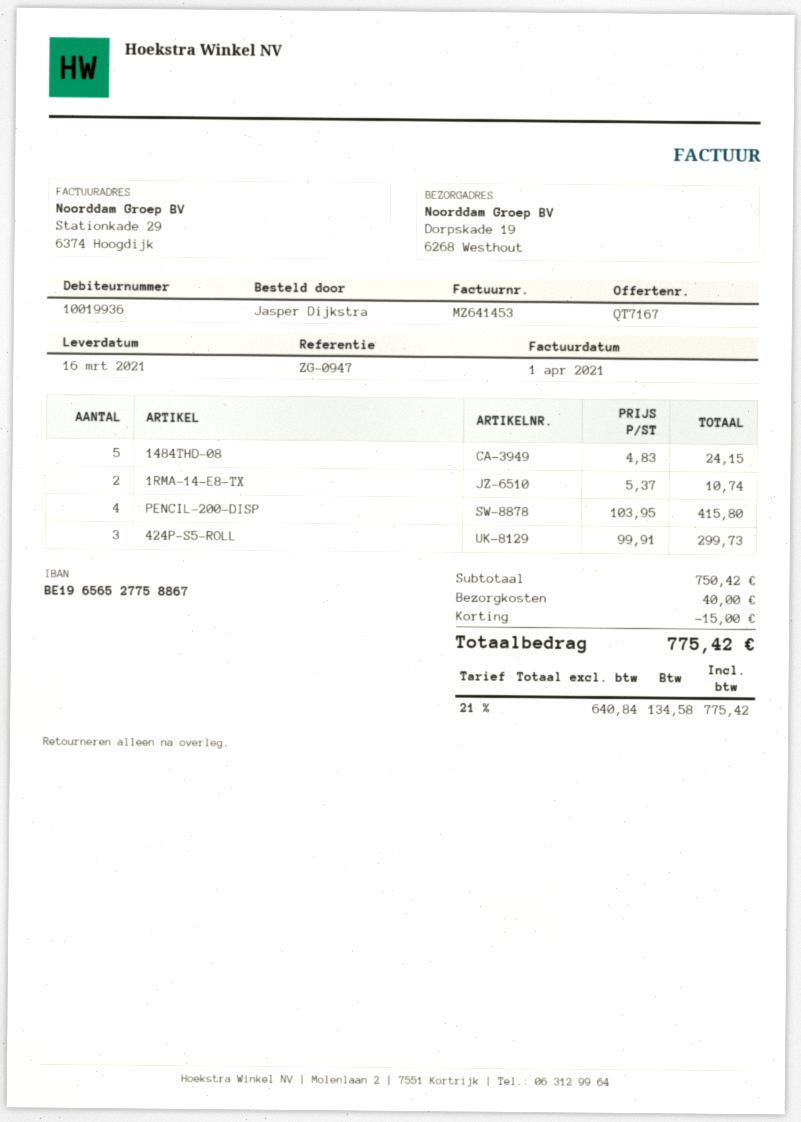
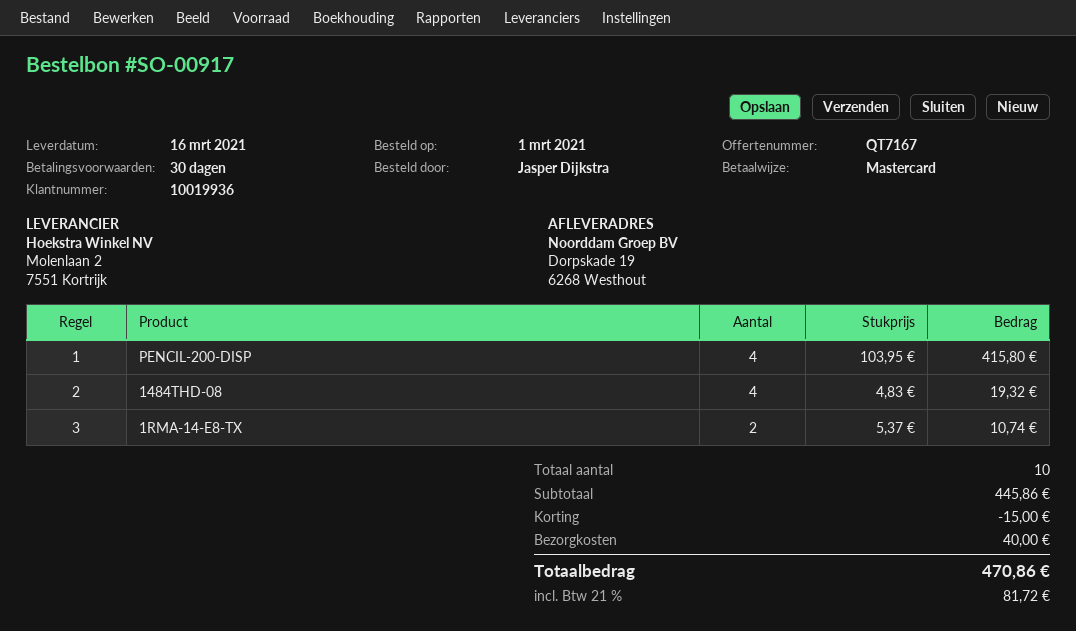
1484THD-08: 5 x 4.83 = 24.15 -> 4 x 4.83 = 19.32
424P-S5-ROLL: 3 x 99.91 = 299.73 -> none
subtotal: 750.42 -> 445.86
tax: 21% = 134.58 -> 21% = 81.72
total: 775.42 -> 470.86

